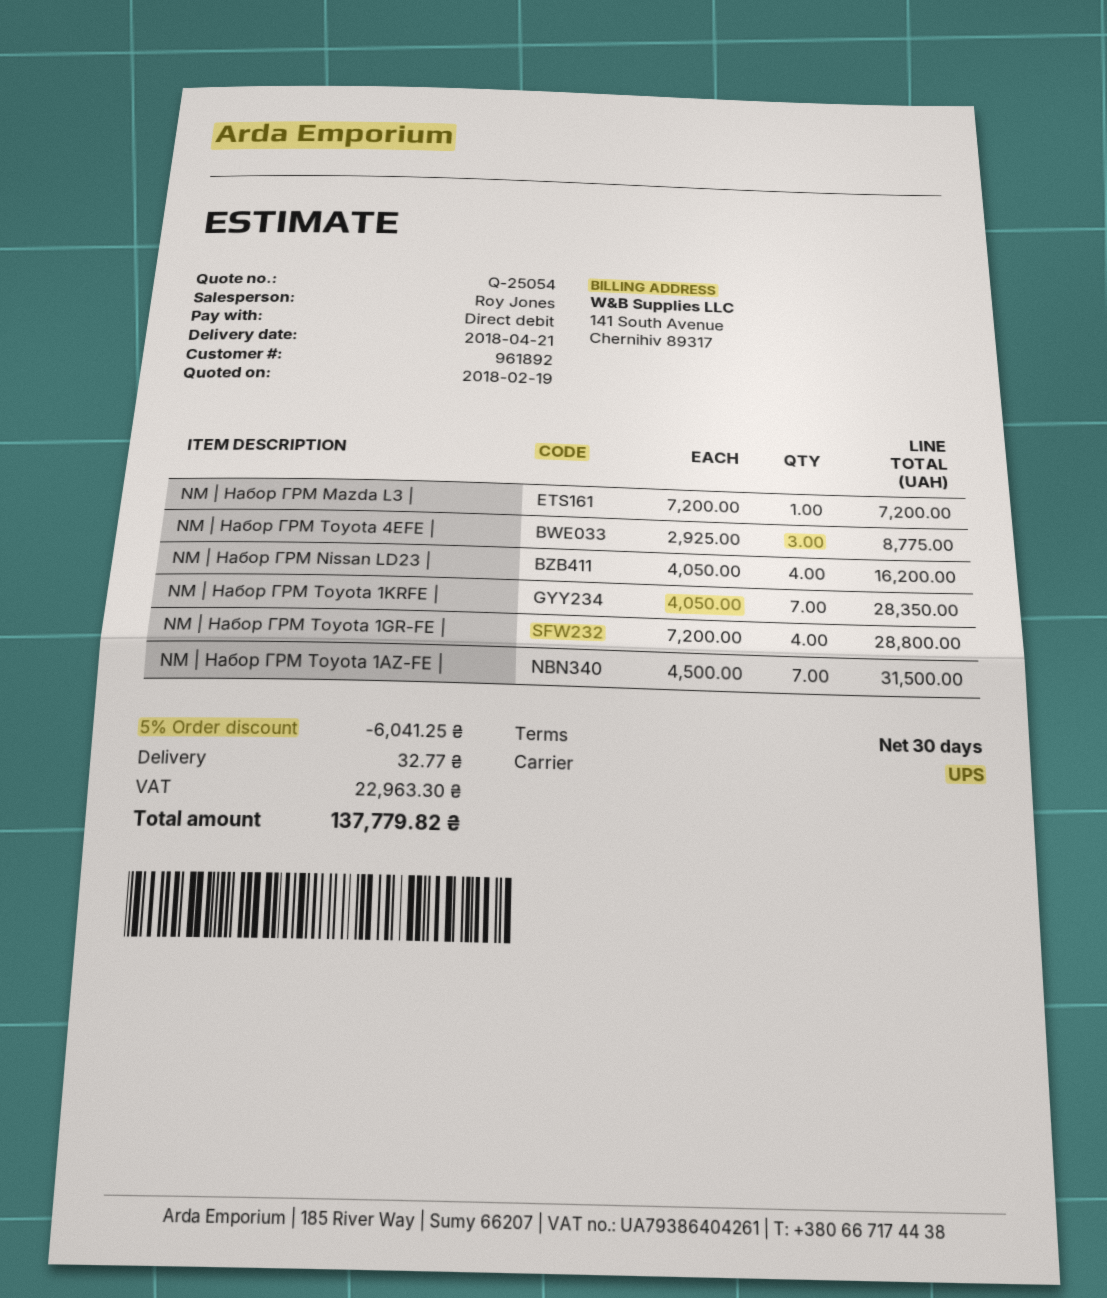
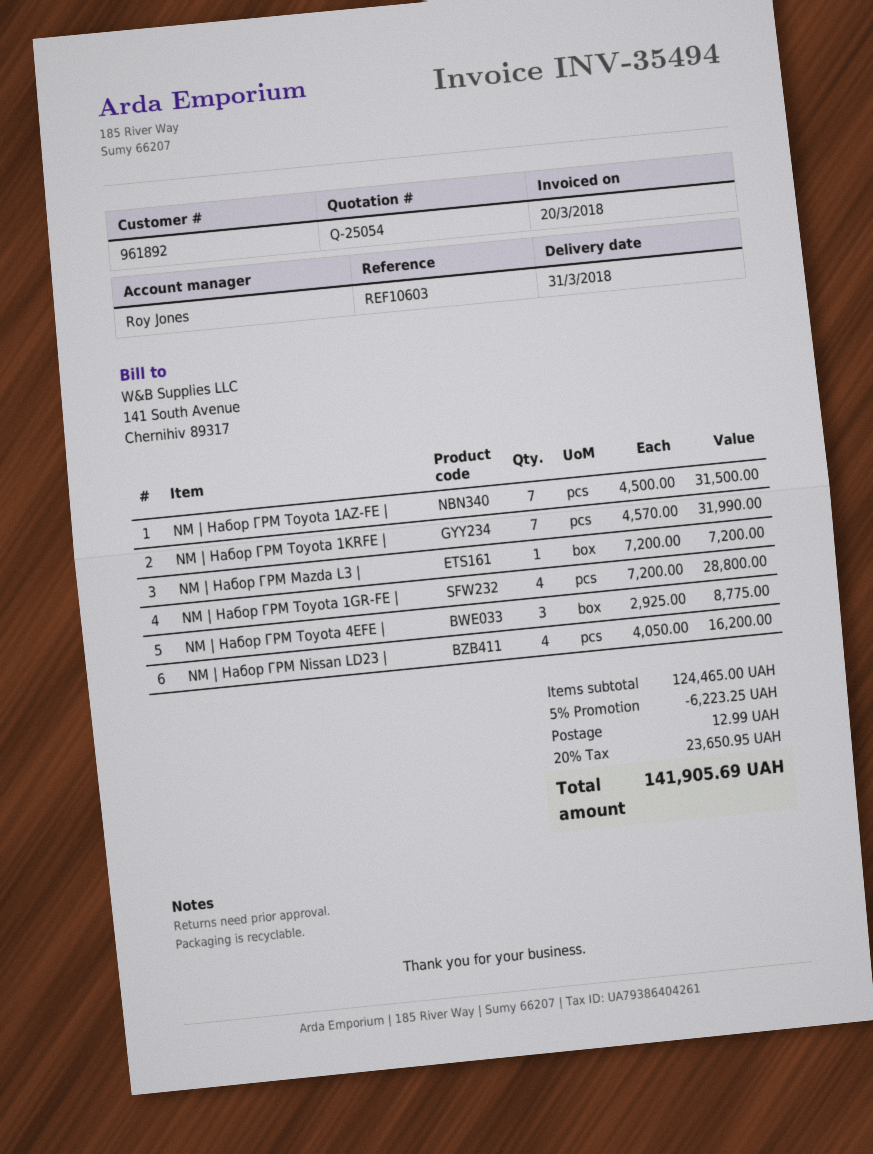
delivery date: 2018-04-21 -> 2018-03-31
NM | Набор ГРМ Toyota 1KRFE |: 7 x 4050.00 = 28350.00 -> 7 x 4570.00 = 31990.00
discount: 5% = 6041.25 -> 5% = 6223.25
shipping: 32.77 -> 12.99
tax: 22963.30 -> 23650.95
total: 137779.82 -> 141905.69

